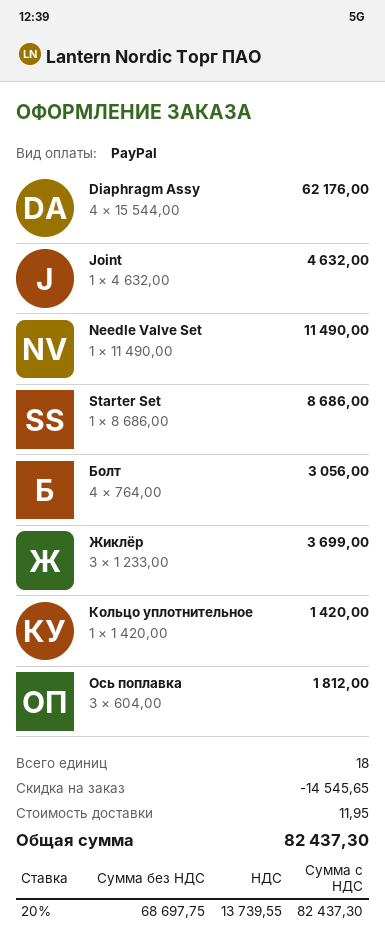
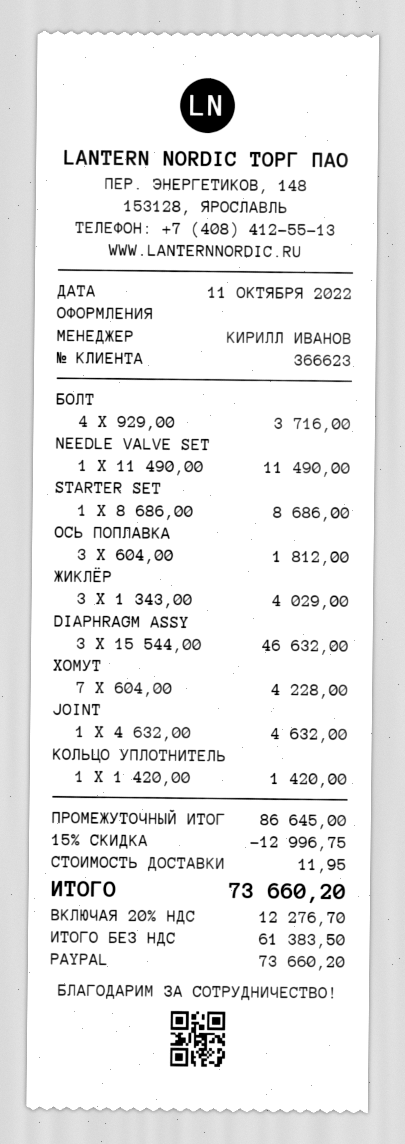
Diaphragm Assy: 4 x 15544.00 = 62176.00 -> 3 x 15544.00 = 46632.00
Болт: 4 x 764.00 = 3056.00 -> 4 x 929.00 = 3716.00
Жиклёр: 3 x 1233.00 = 3699.00 -> 3 x 1343.00 = 4029.00
ХОМУТ: none -> 7 x 604.00 = 4228.00
discount: 14545.65 -> 12996.75
net: 68697.75 -> 61383.50
tax: 20% = 13739.55 -> 20% = 12276.70
total: 82437.30 -> 73660.20

